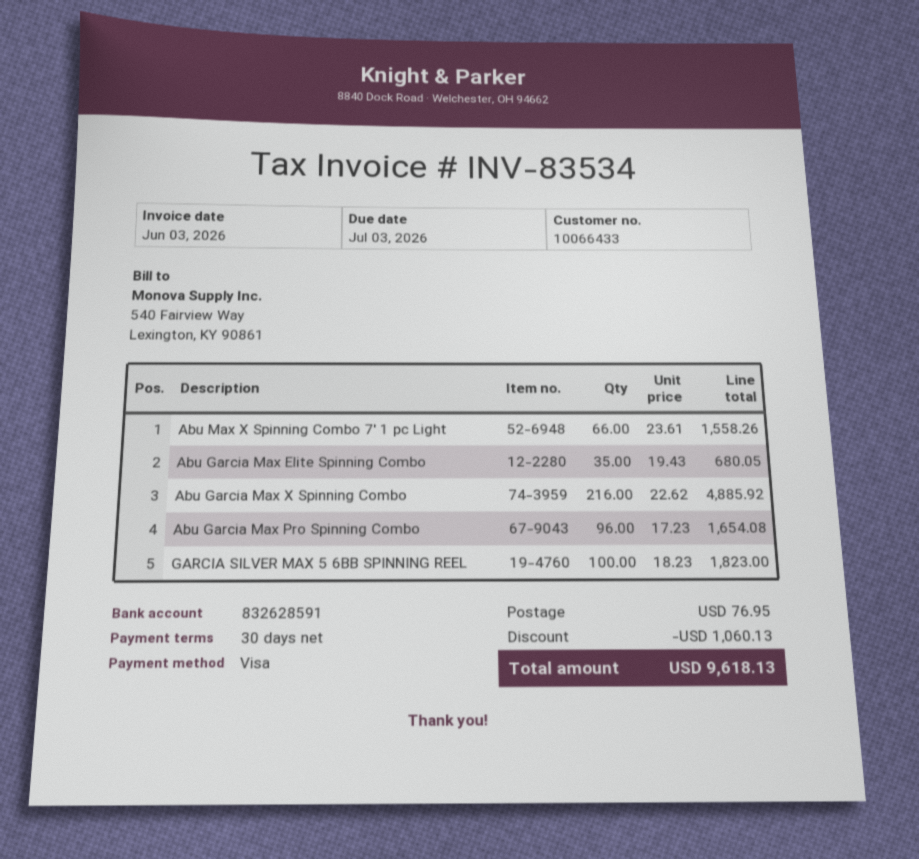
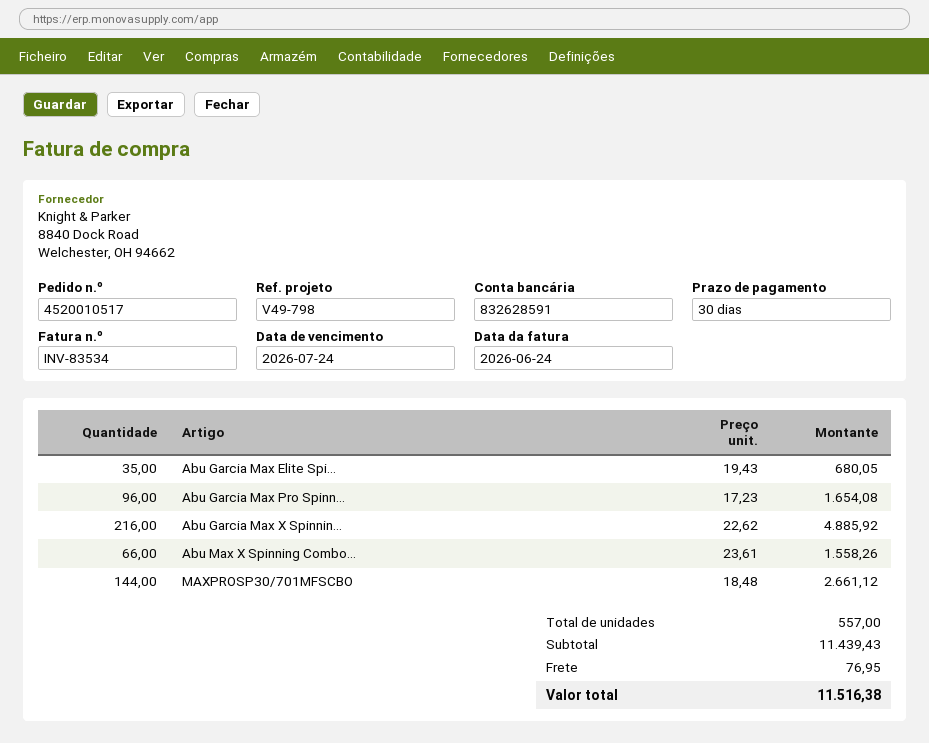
invoice date: 2026-06-03 -> 2026-06-24
due date: 2026-07-03 -> 2026-07-24
GARCIA SILVER MAX 5 6BB SPINNING REEL: 100 x 18.23 = 1823.00 -> none
MAXPROSP30/701MFSCBO: none -> 144 x 18.48 = 2661.12
discount: 1060.13 -> none
total: 9618.13 -> 11516.38

